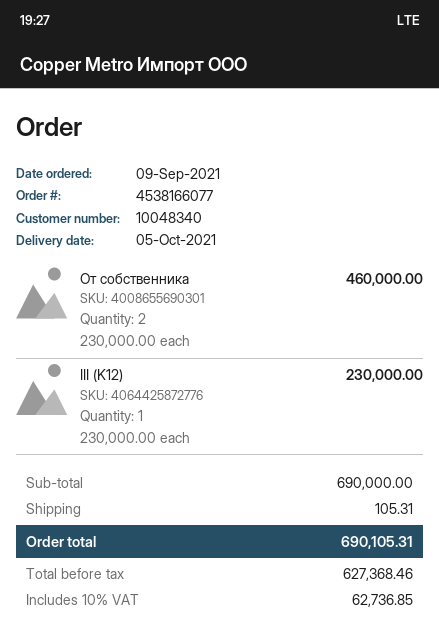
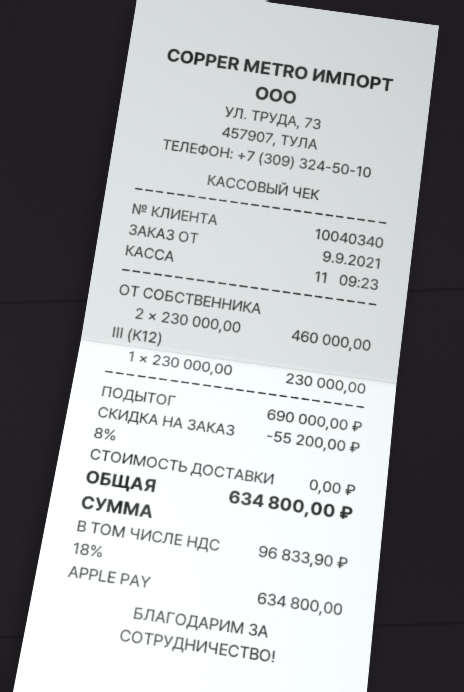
customer number: 10048340 -> 10040340
discount: none -> 8% = 55200.00
shipping: 105.31 -> 0.00
tax: 10% = 62736.85 -> 18% = 96833.90
total: 690105.31 -> 634800.00

